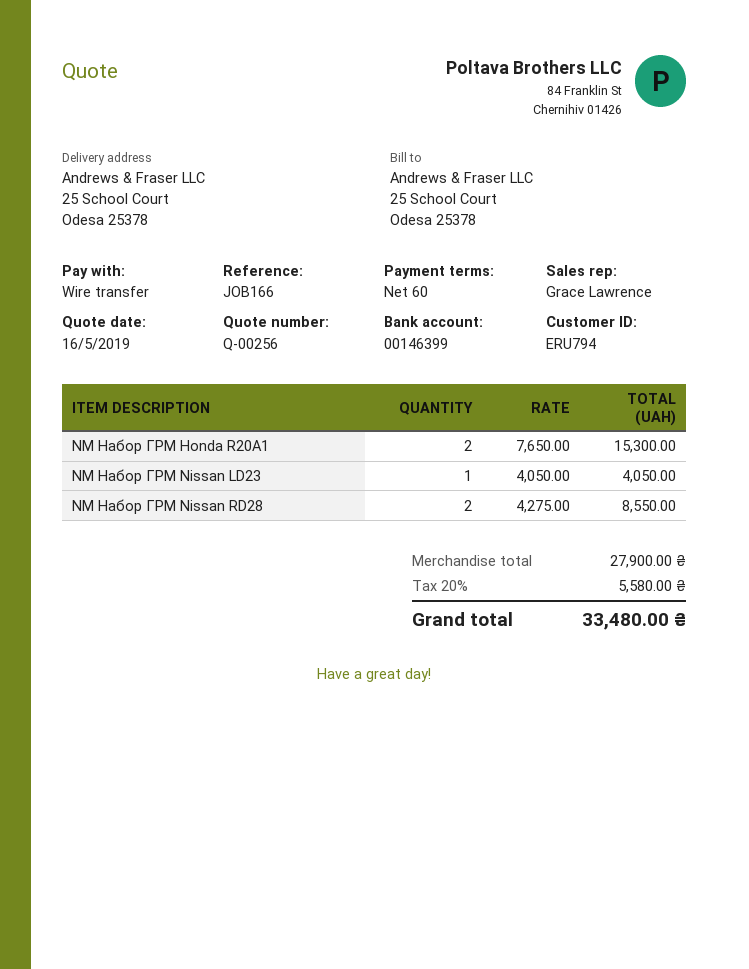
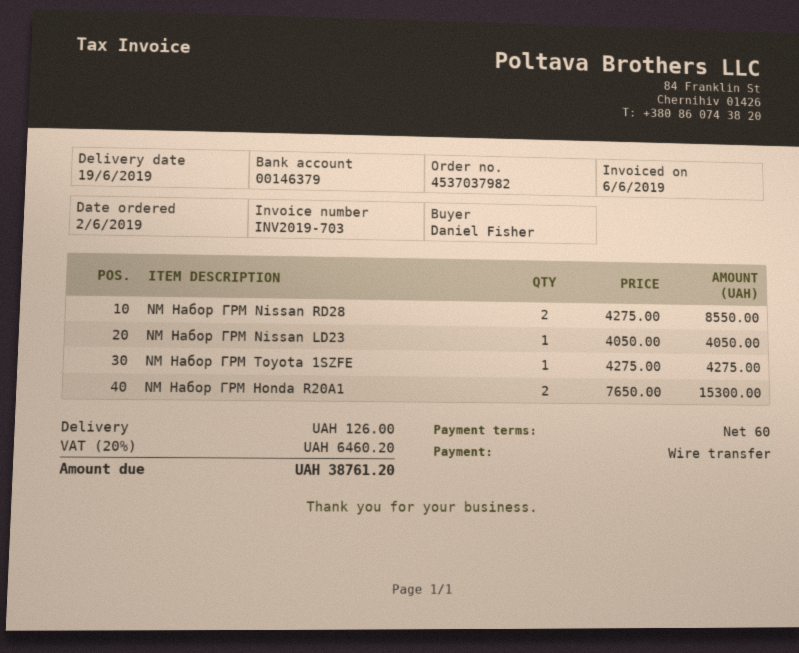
bank account: 00146399 -> 00146379
NM Набор ГРМ Toyota 1SZFE: none -> 1 x 4275.00 = 4275.00
shipping: none -> 126.00
tax: 20% = 5580.00 -> 20% = 6460.20
total: 33480.00 -> 38761.20

